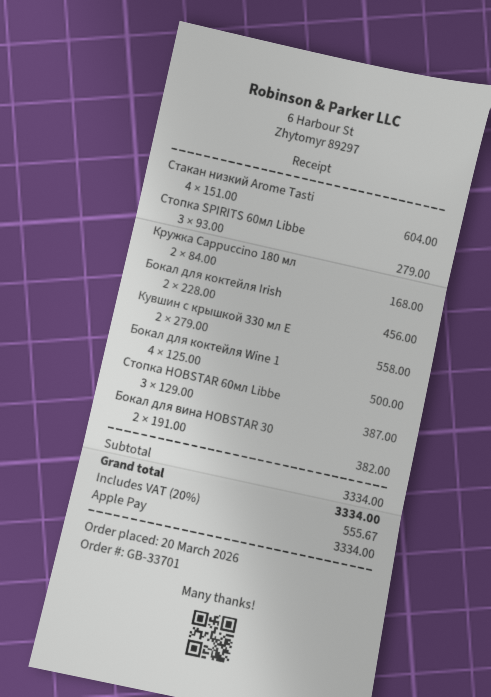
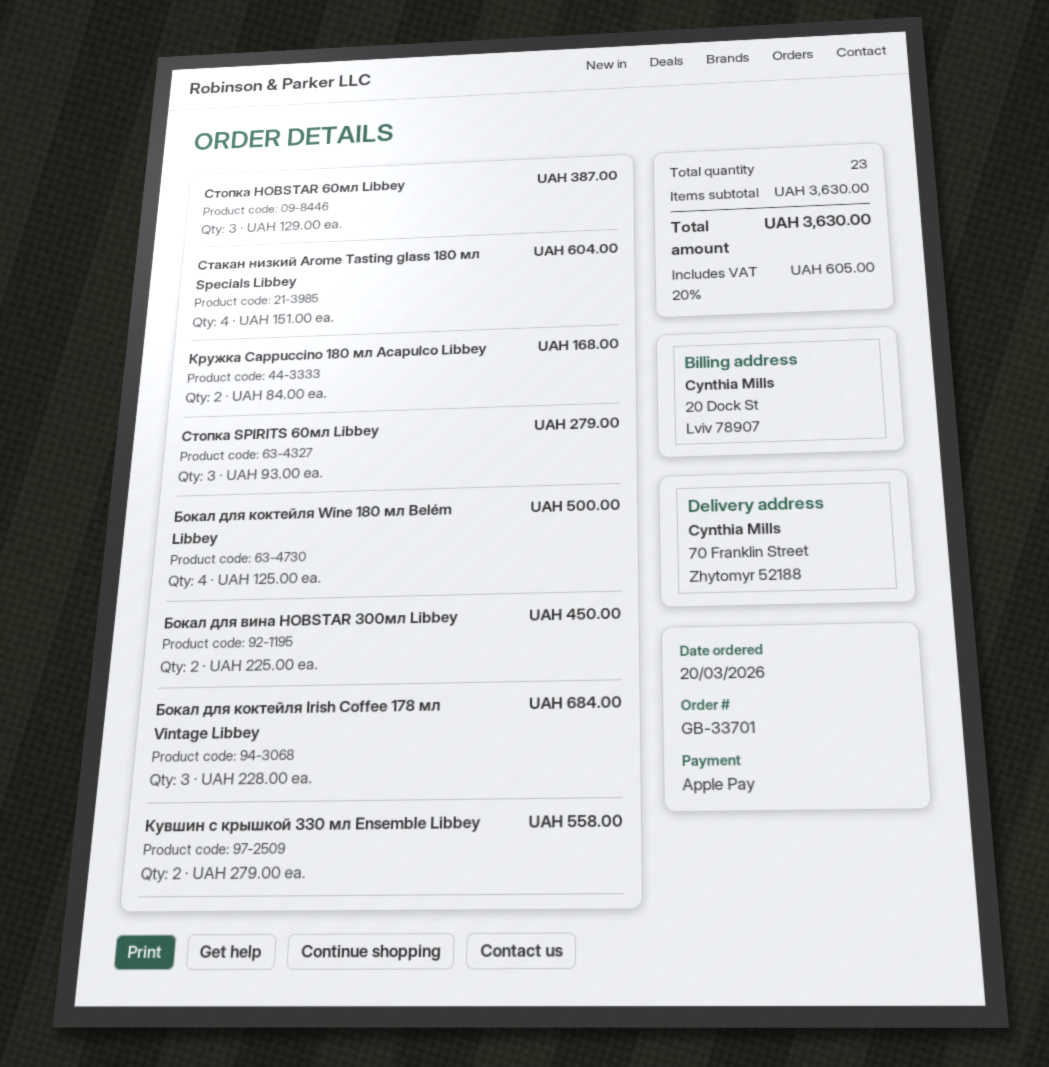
Бокал для коктейля Irish: 2 x 228.00 = 456.00 -> 3 x 228.00 = 684.00
Бокал для вина HOBSTAR 30: 2 x 191.00 = 382.00 -> 2 x 225.00 = 450.00
subtotal: 3334.00 -> 3630.00
tax: 20% = 555.67 -> 20% = 605.00
total: 3334.00 -> 3630.00

